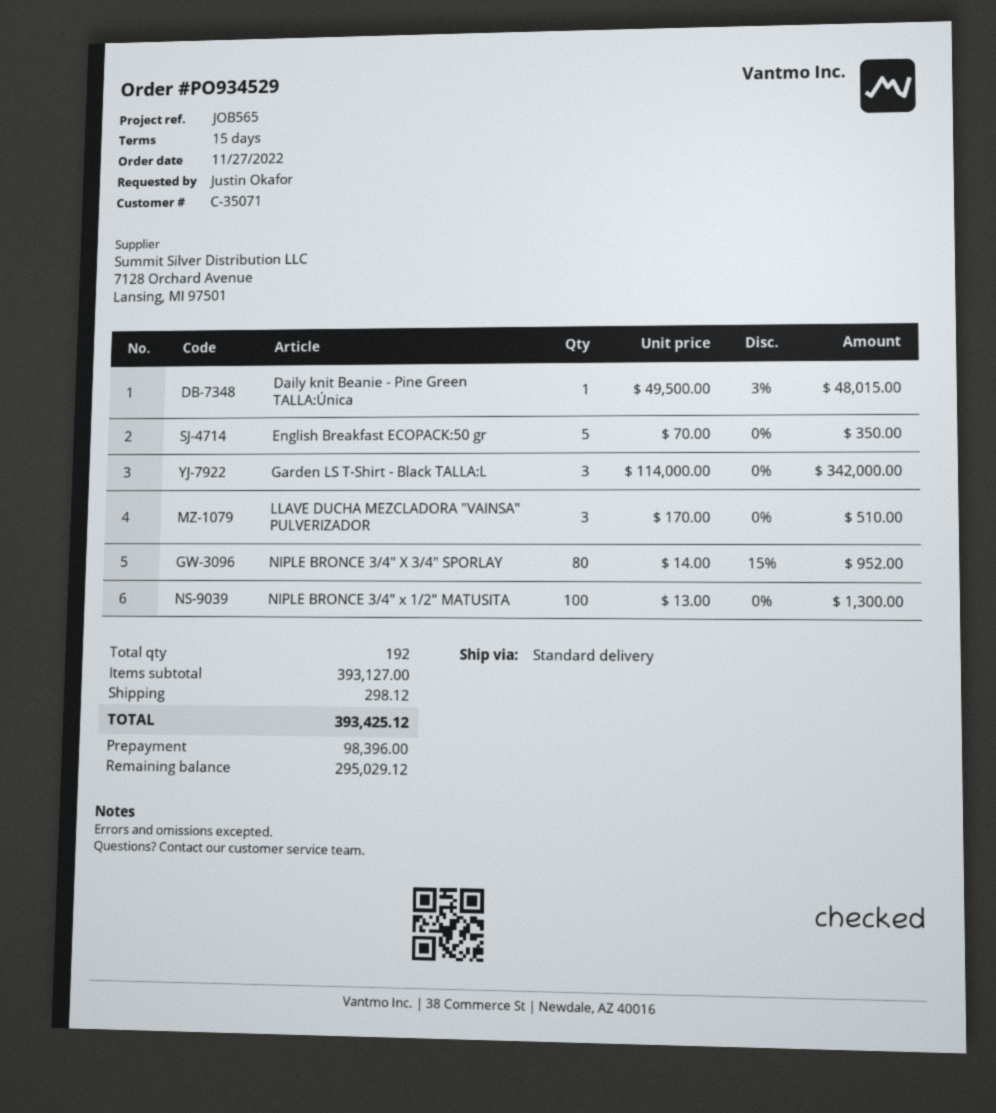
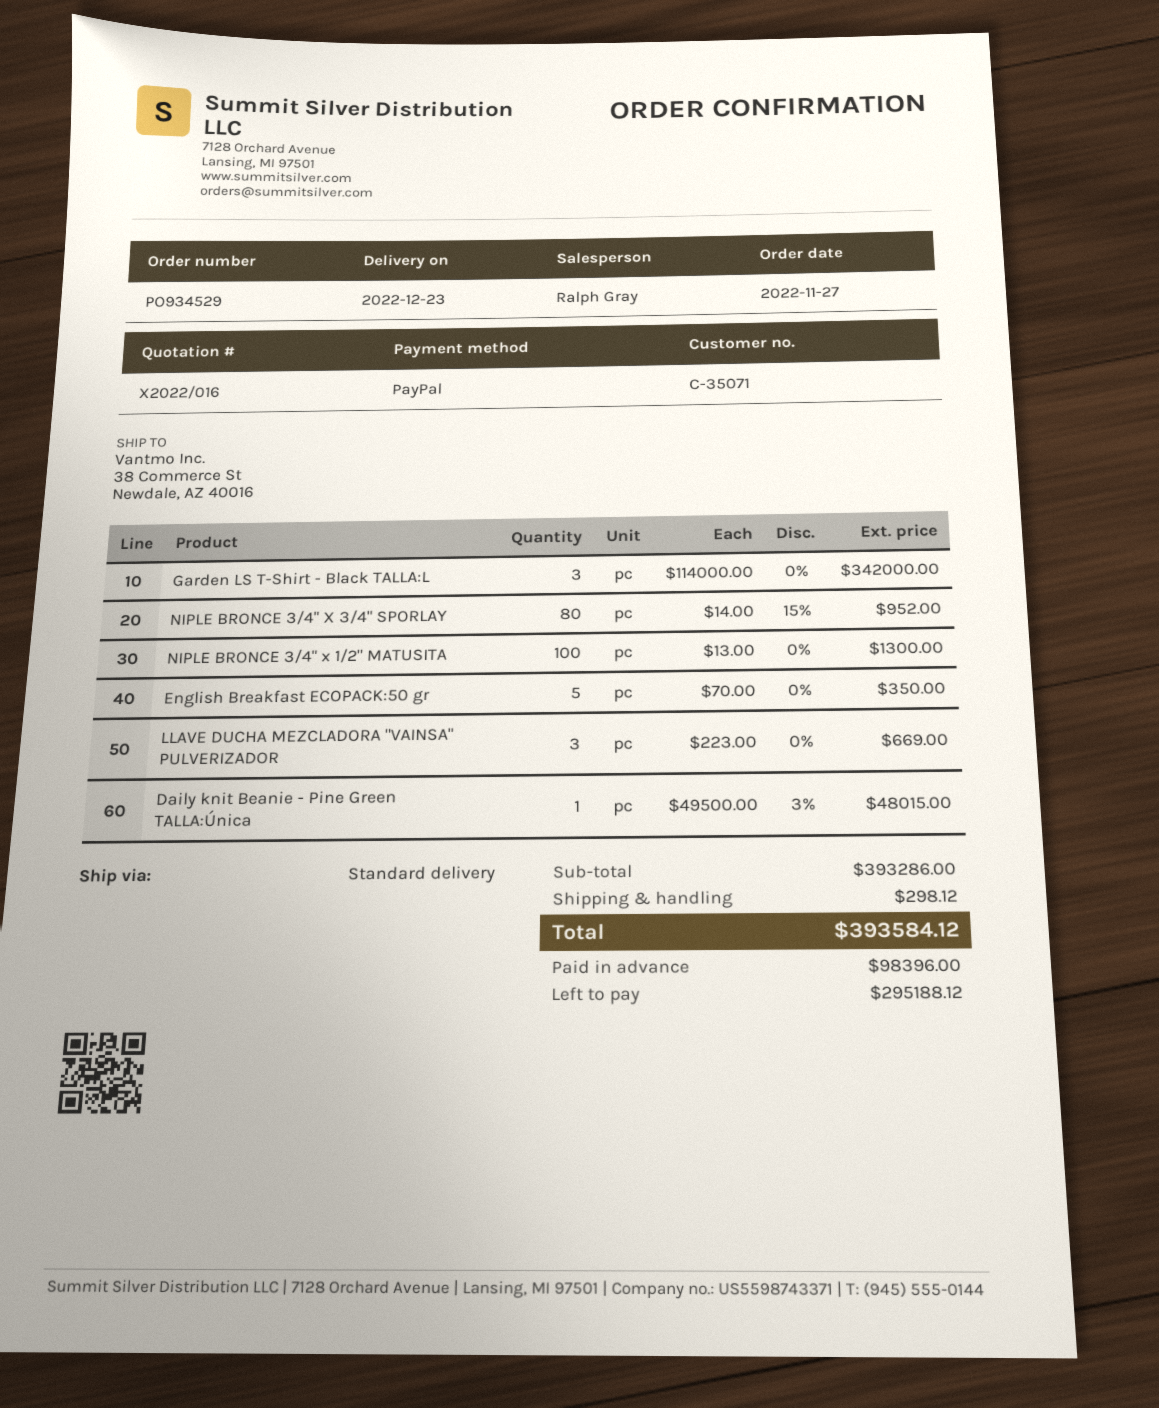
LLAVE DUCHA MEZCLADORA "VAINSA" PULVERIZADOR: 3 x 170.00 = 510.00 -> 3 x 223.00 = 669.00
subtotal: 393127.00 -> 393286.00
total: 393425.12 -> 393584.12
balance: 295029.12 -> 295188.12

